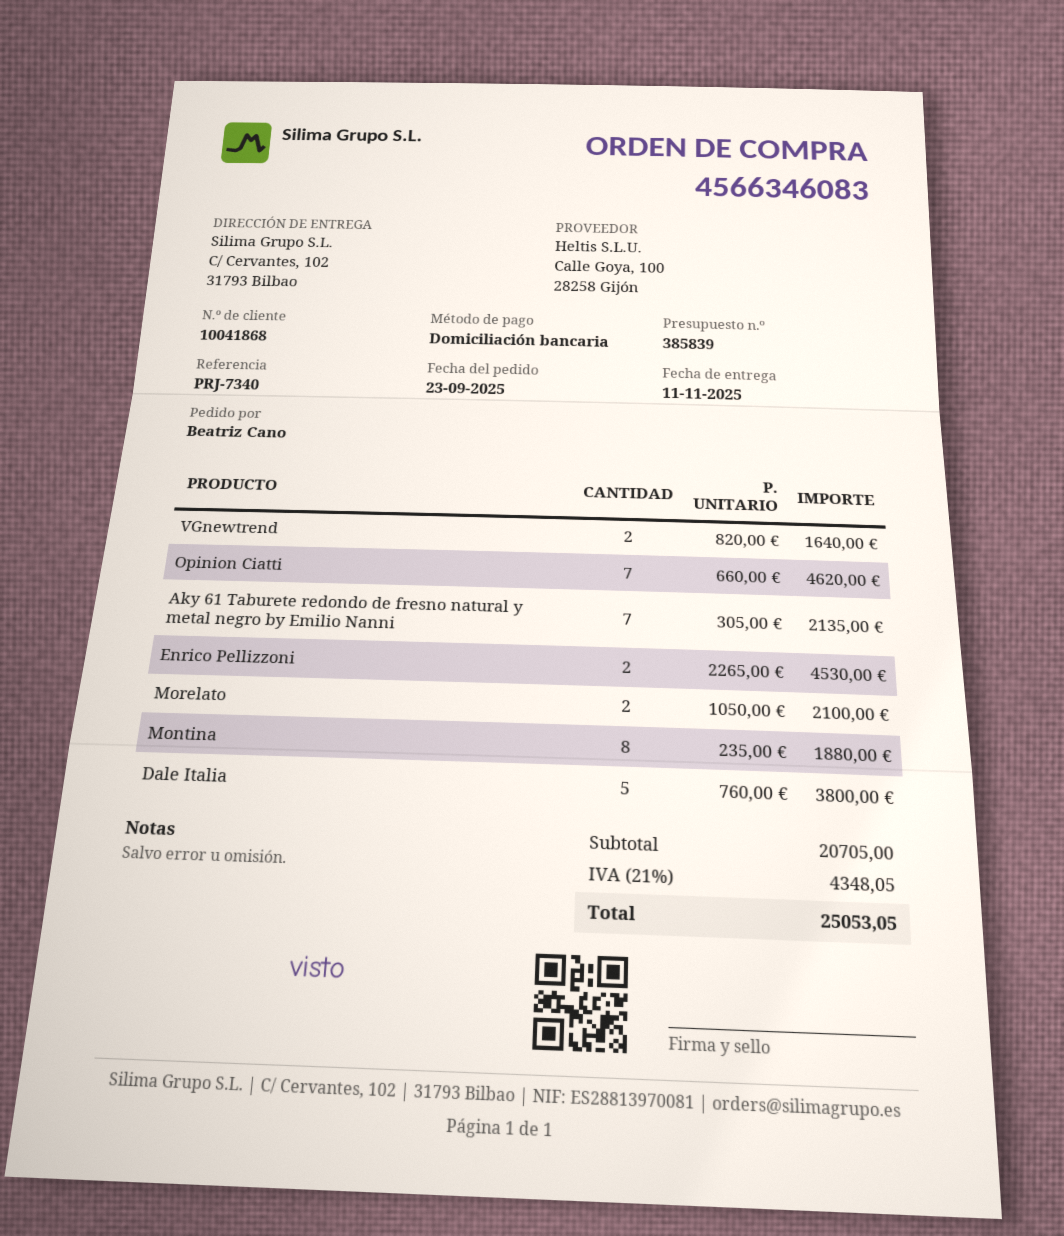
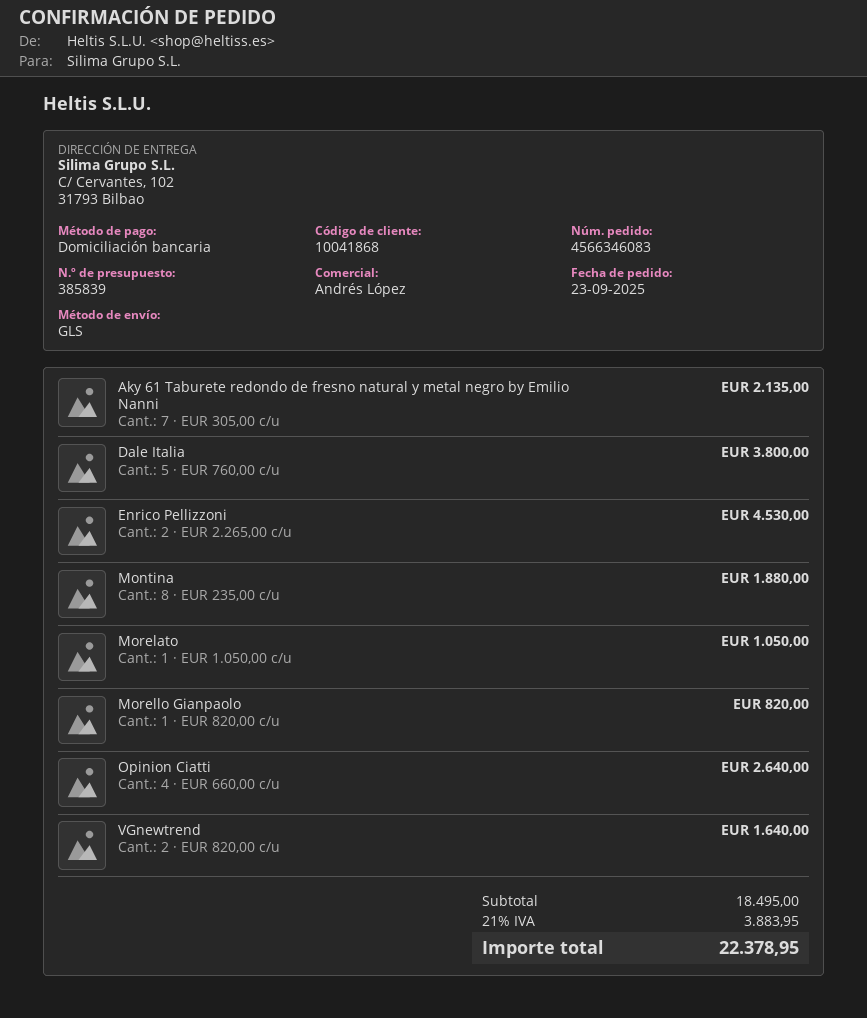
Opinion Ciatti: 7 x 660.00 = 4620.00 -> 4 x 660.00 = 2640.00
Morelato: 2 x 1050.00 = 2100.00 -> 1 x 1050.00 = 1050.00
Morello Gianpaolo: none -> 1 x 820.00 = 820.00
subtotal: 20705.00 -> 18495.00
tax: 21% = 4348.05 -> 21% = 3883.95
total: 25053.05 -> 22378.95

